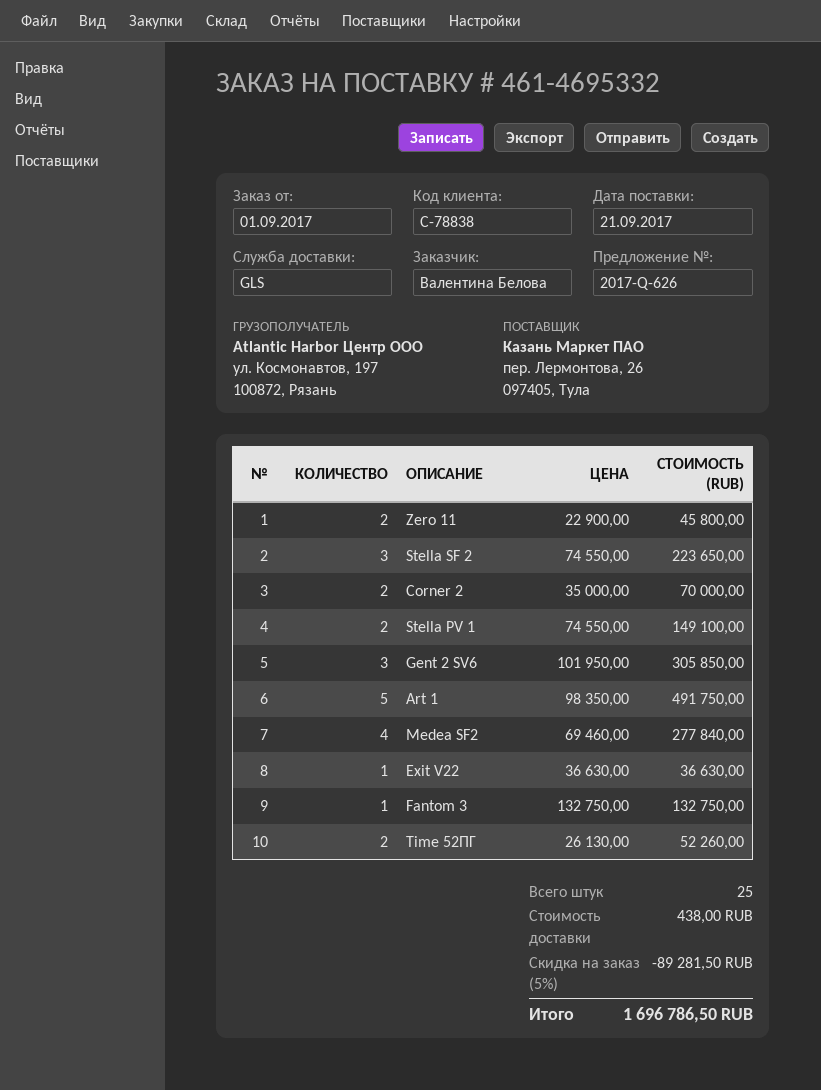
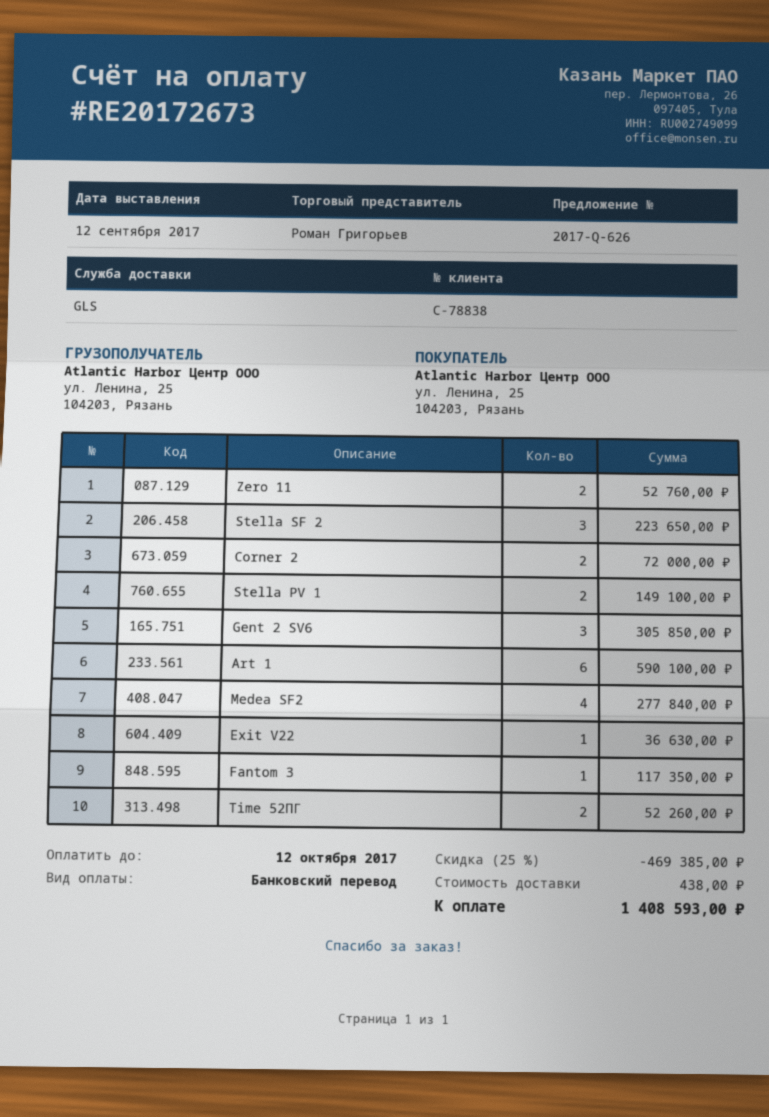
ship to: ул. Космонавтов, 197, 100872, Рязань -> ул. Ленина, 25, 104203, Рязань
Zero 11: 2 for 45800.00 -> 2 for 52760.00
Corner 2: 2 for 70000.00 -> 2 for 72000.00
Art 1: 5 for 491750.00 -> 6 for 590100.00
Fantom 3: 1 for 132750.00 -> 1 for 117350.00
discount: 5% = 89281.50 -> 25% = 469385.00
total: 1696786.50 -> 1408593.00

